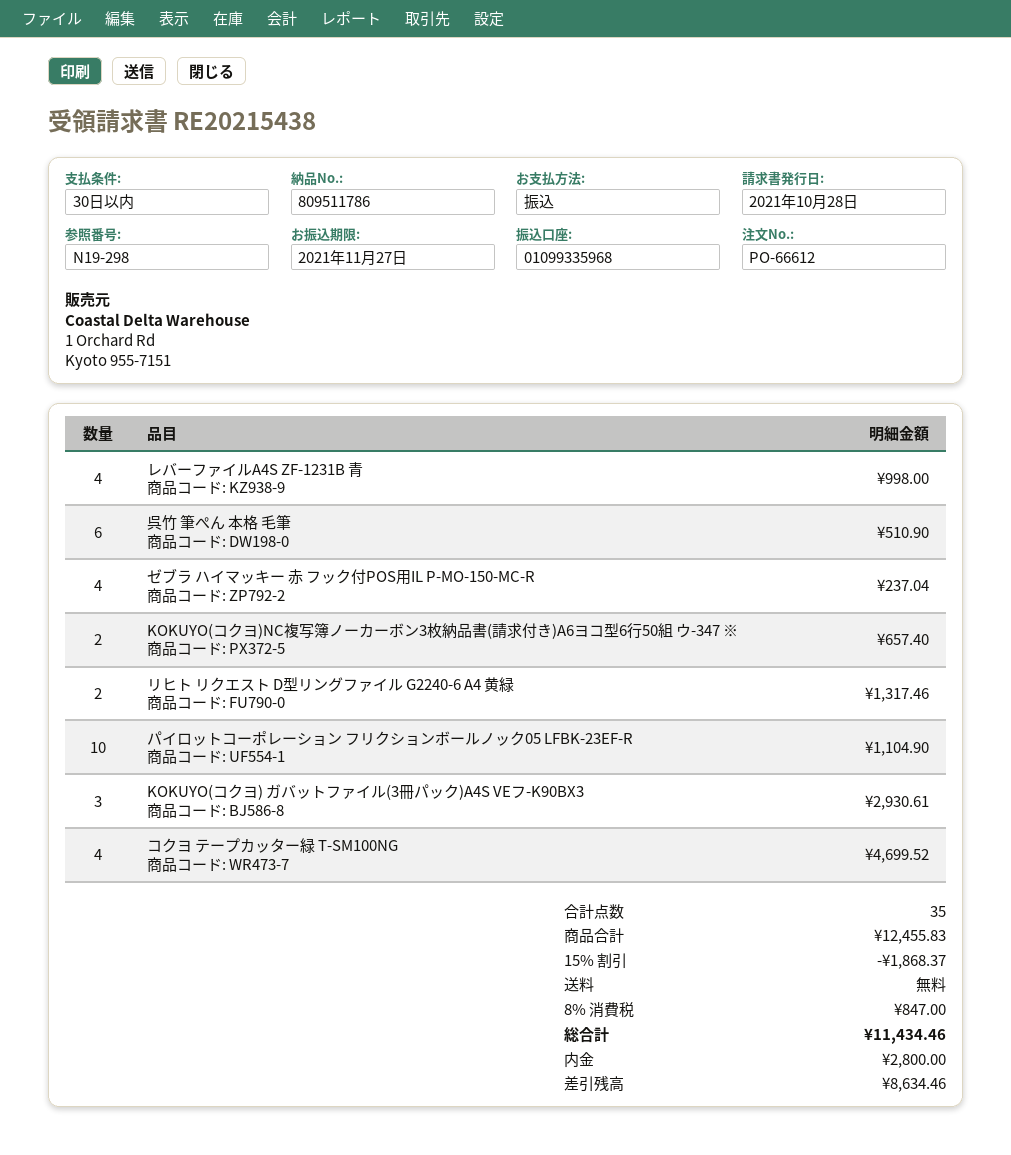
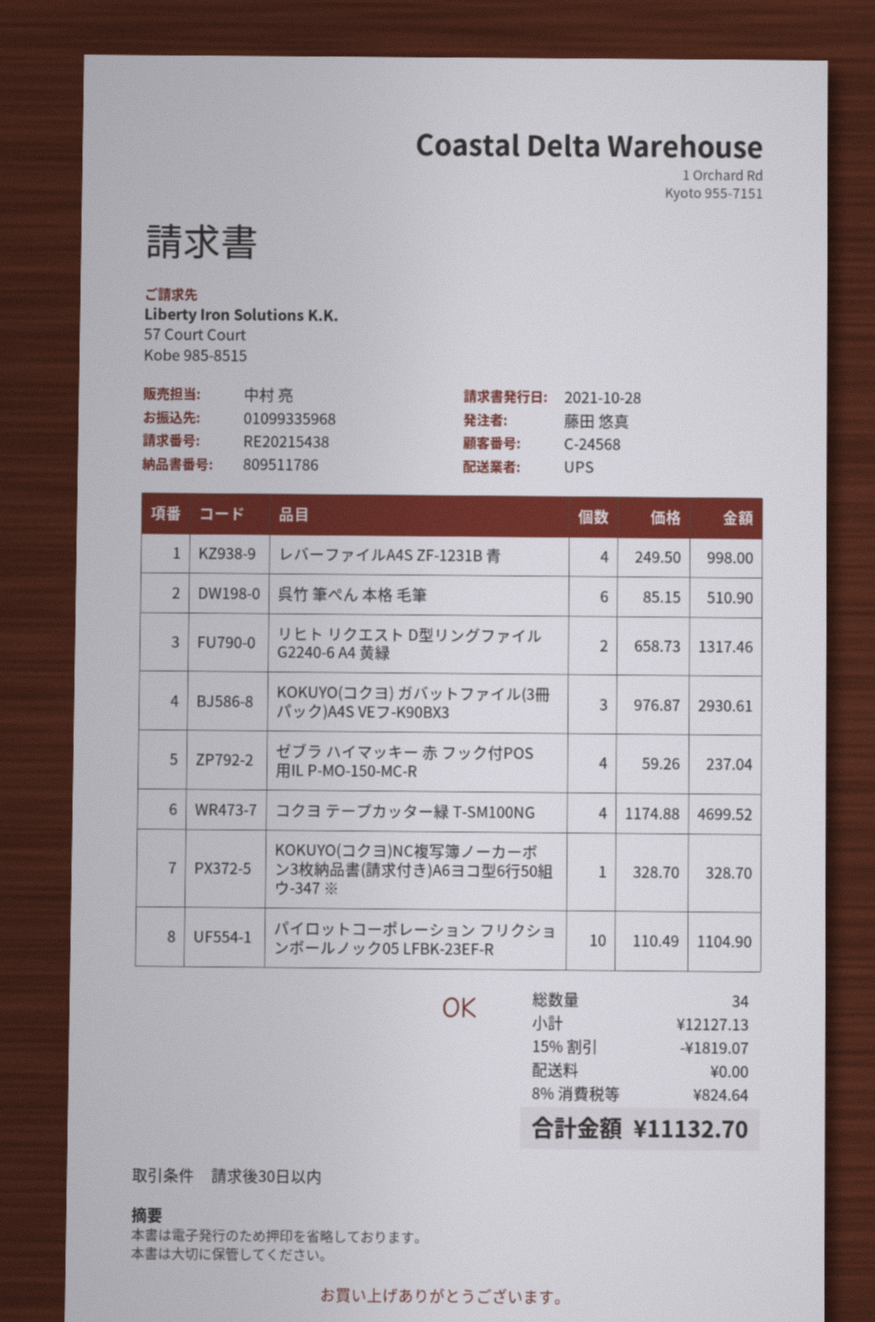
KOKUYO(コクヨ)NC複写簿ノーカーボン3枚納品書(請求付き)A6ヨコ型6行50組 ウ-347 ※: 2 for 657.40 -> 1 for 328.70
total quantity: 35 -> 34
subtotal: 12455.83 -> 12127.13
discount: 15% = 1868.37 -> 15% = 1819.07
tax: 8% = 847.00 -> 8% = 824.64
total: 11434.46 -> 11132.70

